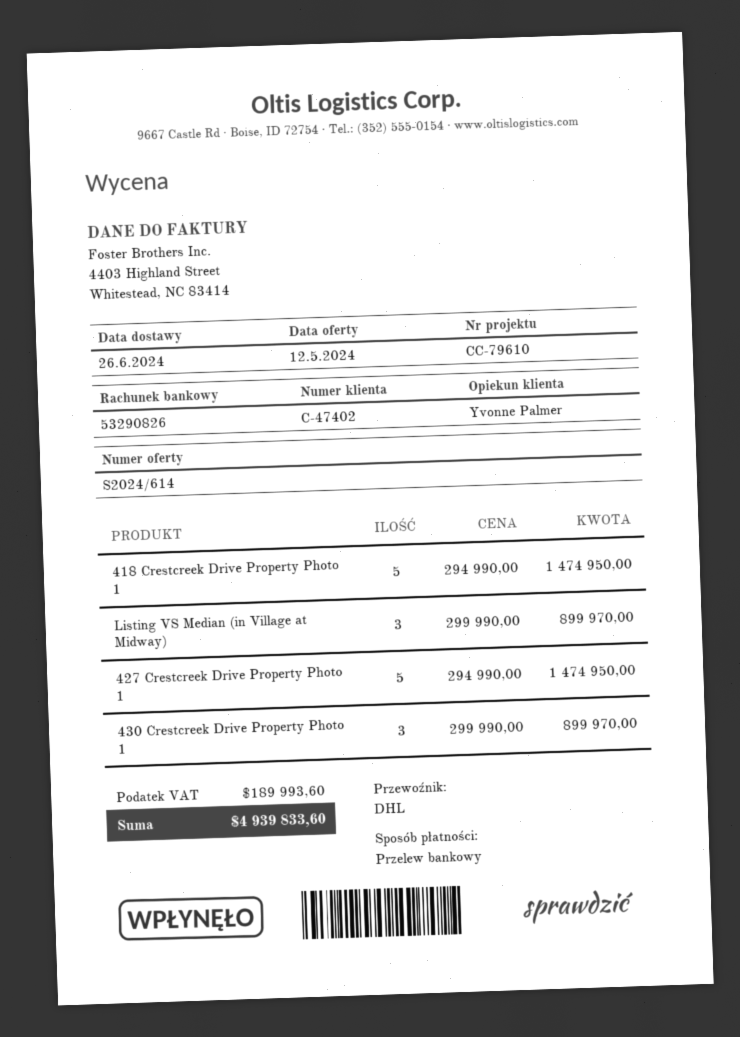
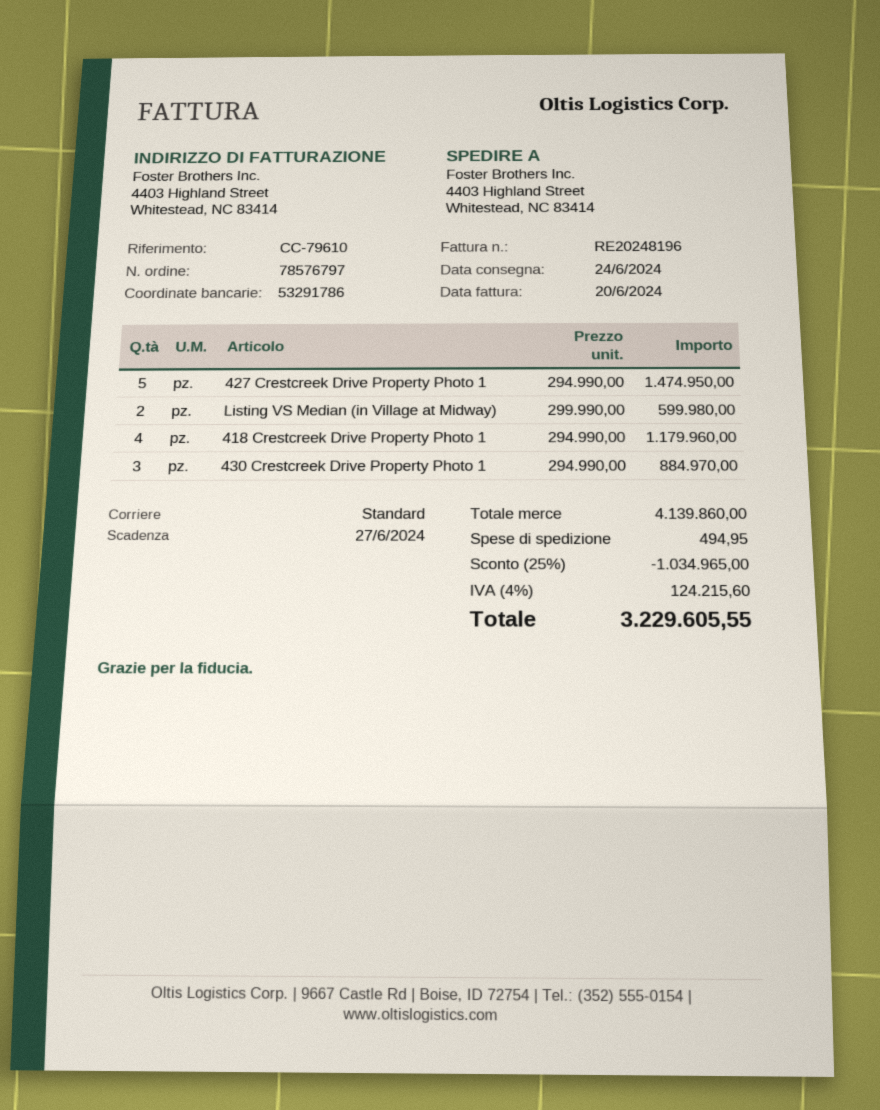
delivery date: 2024-06-26 -> 2024-06-24
bank account: 53290826 -> 53291786
shipping method: DHL -> standard
418 Crestcreek Drive Property Photo 1: 5 x 294990.00 = 1474950.00 -> 4 x 294990.00 = 1179960.00
Listing VS Median (in Village at Midway): 3 x 299990.00 = 899970.00 -> 2 x 299990.00 = 599980.00
430 Crestcreek Drive Property Photo 1: 3 x 299990.00 = 899970.00 -> 3 x 294990.00 = 884970.00
discount: none -> 25% = 1034965.00
shipping: none -> 494.95
tax: 189993.60 -> 124215.60
total: 4939833.60 -> 3229605.55

